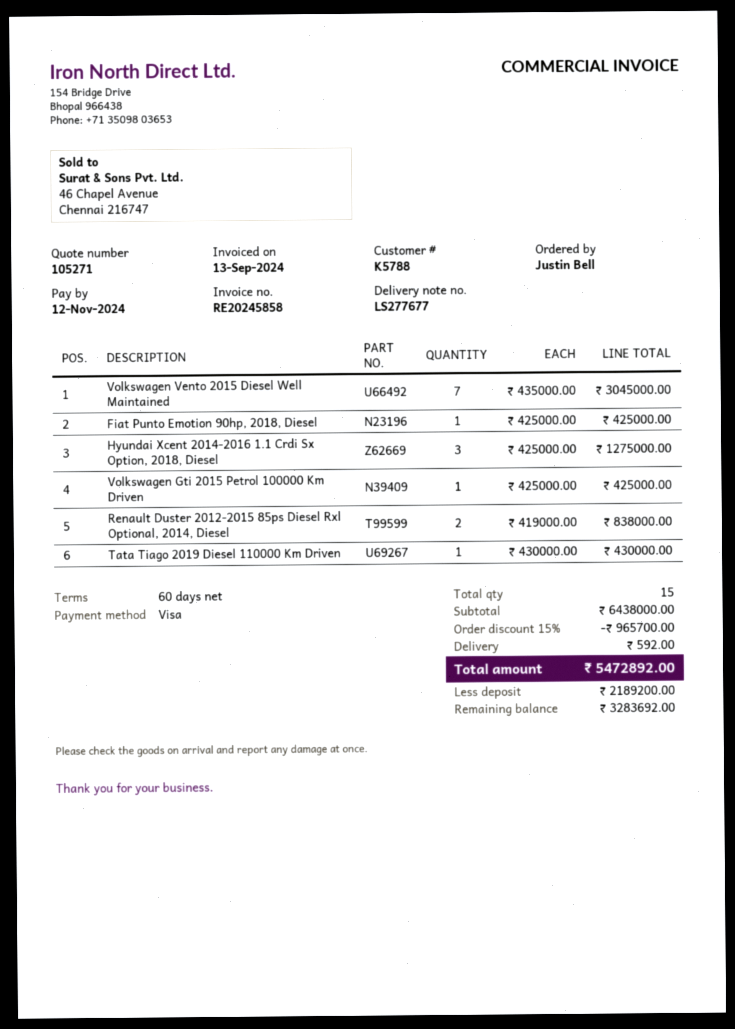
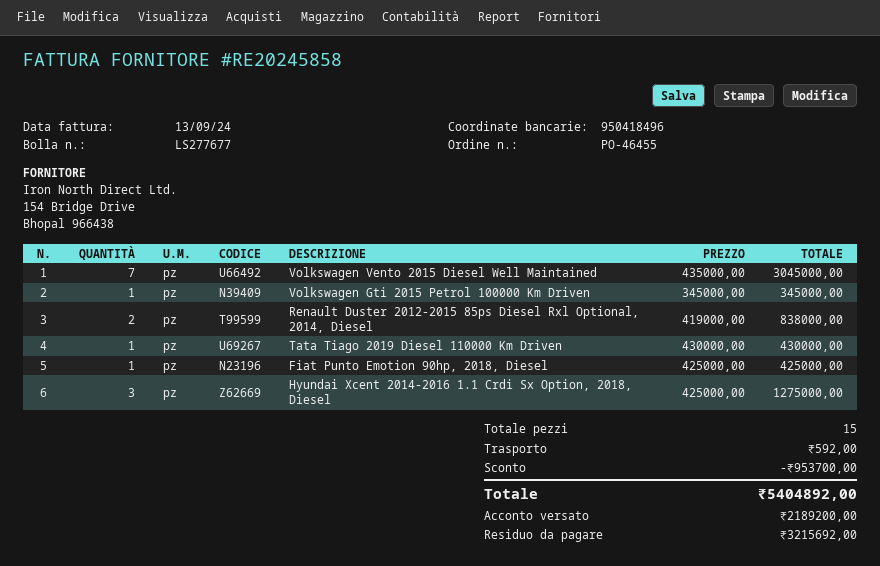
Volkswagen Gti 2015 Petrol 100000 Km Driven: 1 x 425000.00 = 425000.00 -> 1 x 345000.00 = 345000.00
discount: 965700.00 -> 953700.00
total: 5472892.00 -> 5404892.00
balance: 3283692.00 -> 3215692.00

